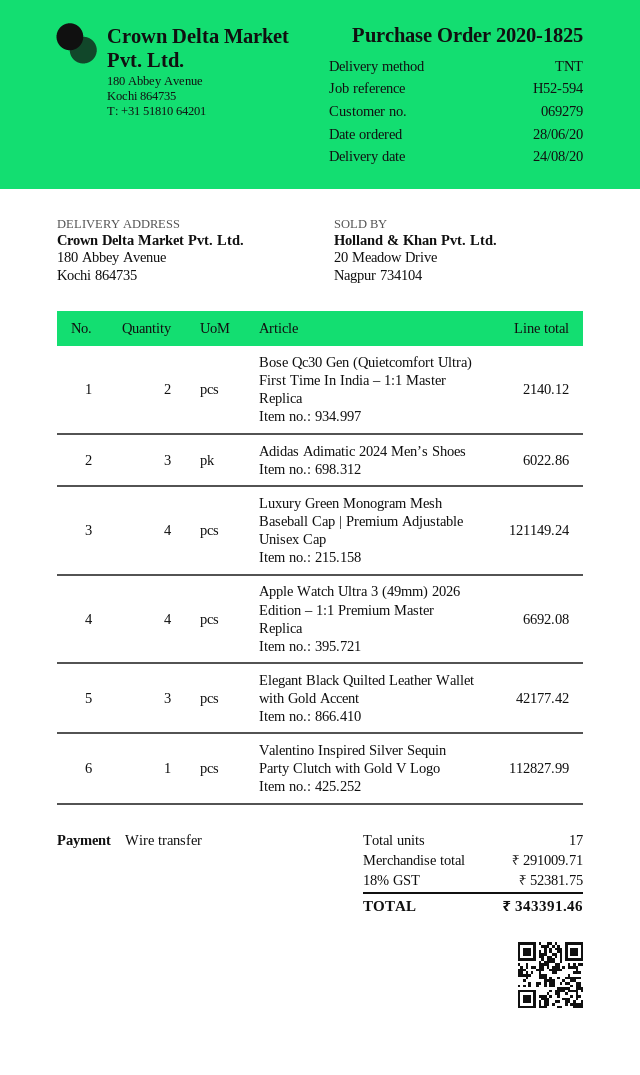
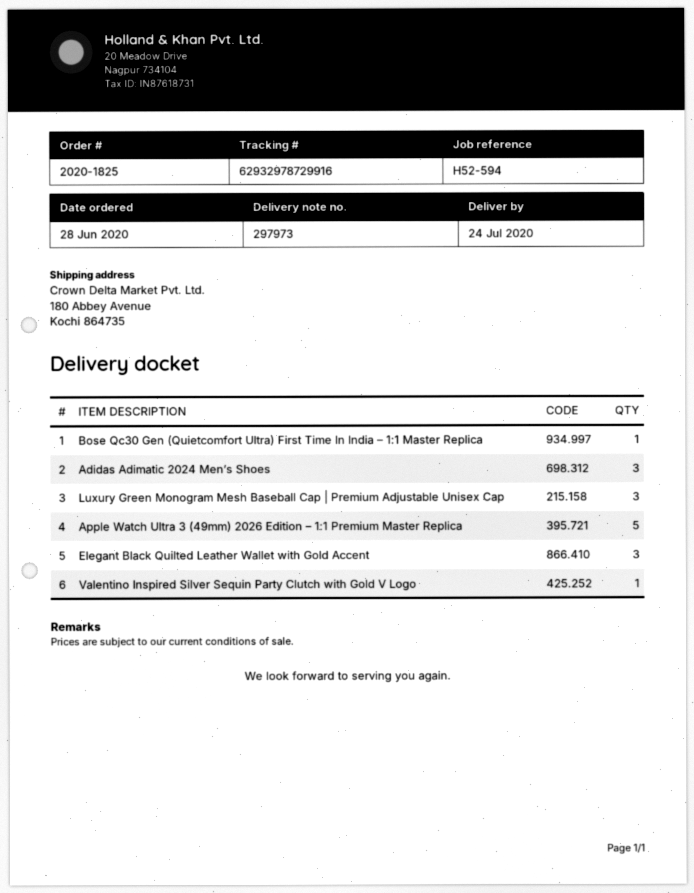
delivery date: 2020-08-24 -> 2020-07-24
Bose Qc30 Gen (Quietcomfort Ultra) First Time In India – 1:1 Master Replica: 2 -> 1
Luxury Green Monogram Mesh Baseball Cap | Premium Adjustable Unisex Cap: 4 -> 3
Apple Watch Ultra 3 (49mm) 2026 Edition – 1:1 Premium Master Replica: 4 -> 5

